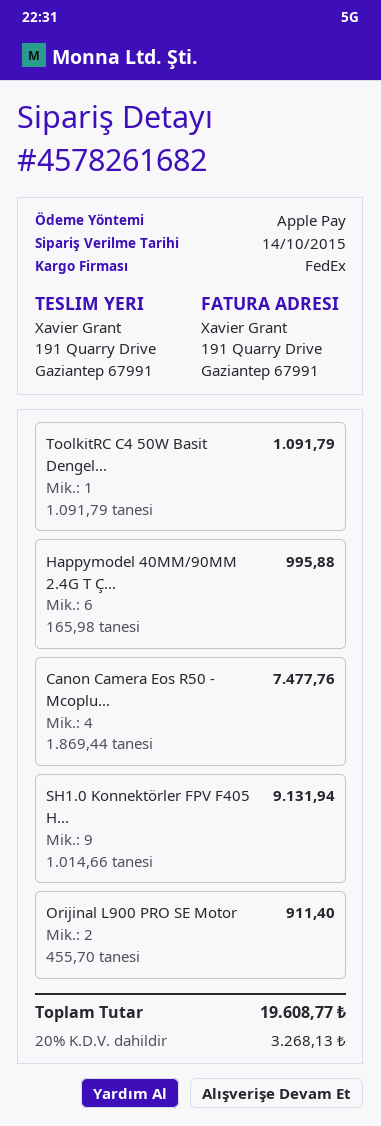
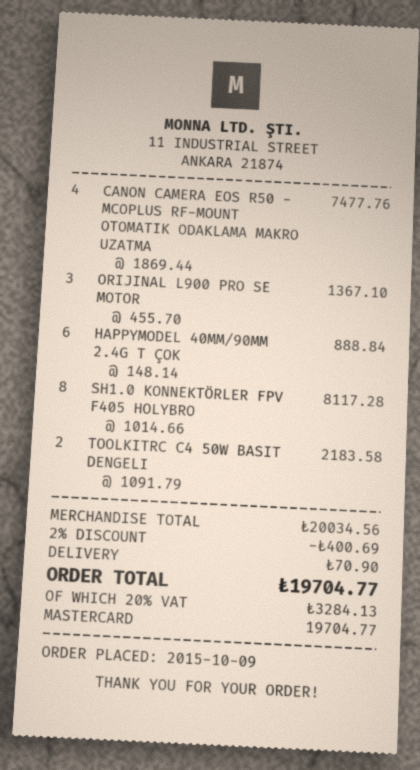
order date: 2015-10-14 -> 2015-10-09
payment method: Apple Pay -> Mastercard
ToolkitRC C4 50W Basit Dengel...: 1 x 1091.79 = 1091.79 -> 2 x 1091.79 = 2183.58
Happymodel 40MM/90MM 2.4G T Ç...: 6 x 165.98 = 995.88 -> 6 x 148.14 = 888.84
SH1.0 Konnektörler FPV F405 H...: 9 x 1014.66 = 9131.94 -> 8 x 1014.66 = 8117.28
Orijinal L900 PRO SE Motor: 2 x 455.70 = 911.40 -> 3 x 455.70 = 1367.10
discount: none -> 2% = 400.69
shipping: none -> 70.90
tax: 20% = 3268.13 -> 20% = 3284.13
total: 19608.77 -> 19704.77

